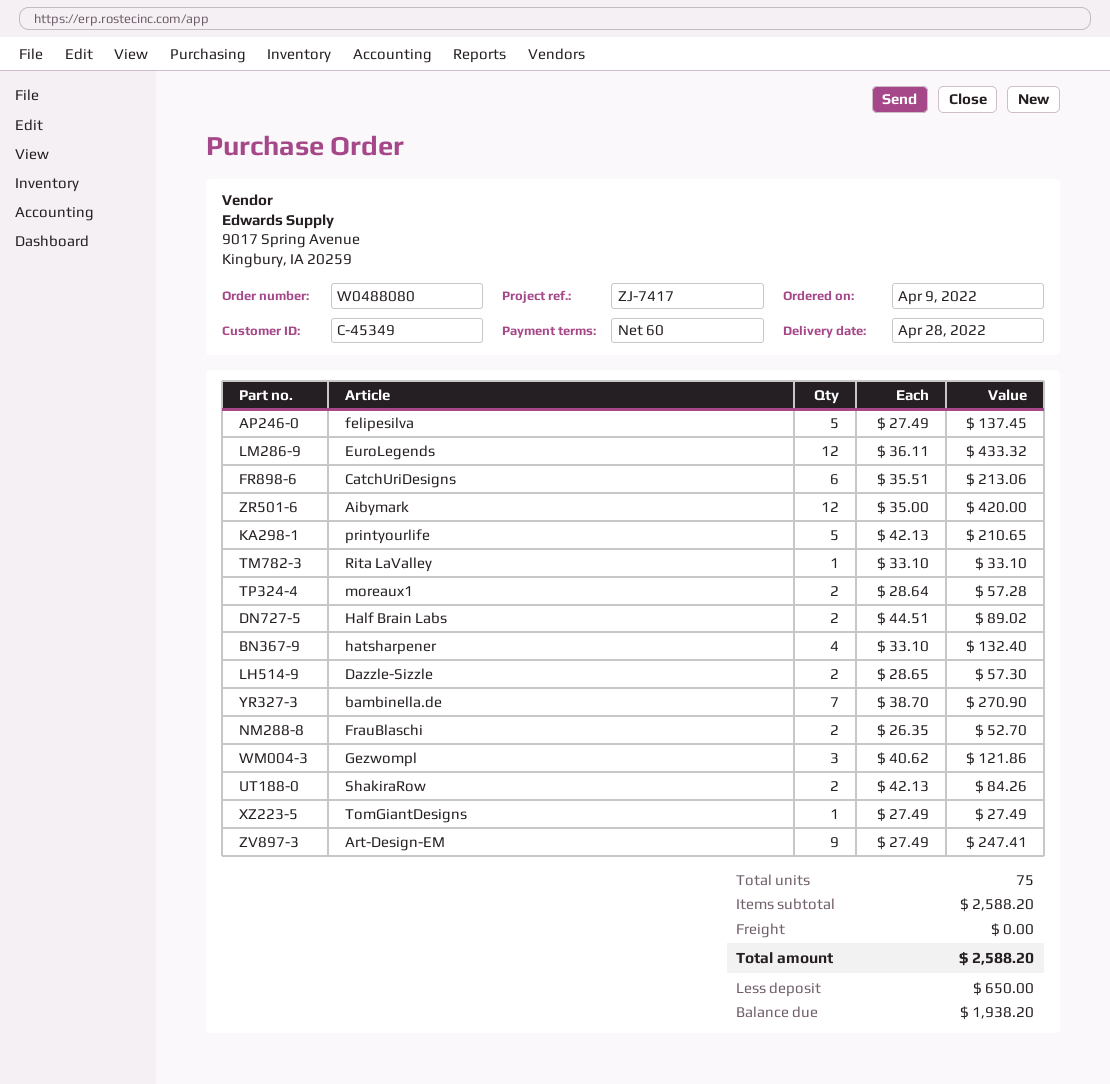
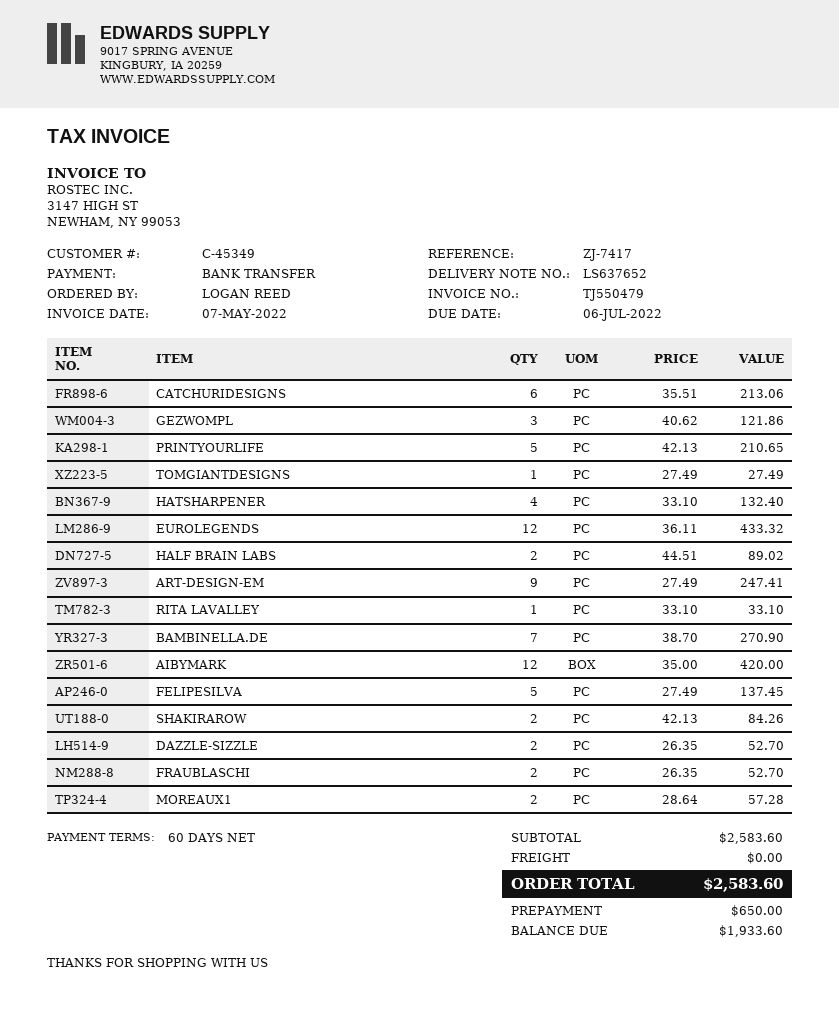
Dazzle-Sizzle: 2 x 28.65 = 57.30 -> 2 x 26.35 = 52.70
subtotal: 2588.20 -> 2583.60
total: 2588.20 -> 2583.60
balance: 1938.20 -> 1933.60

